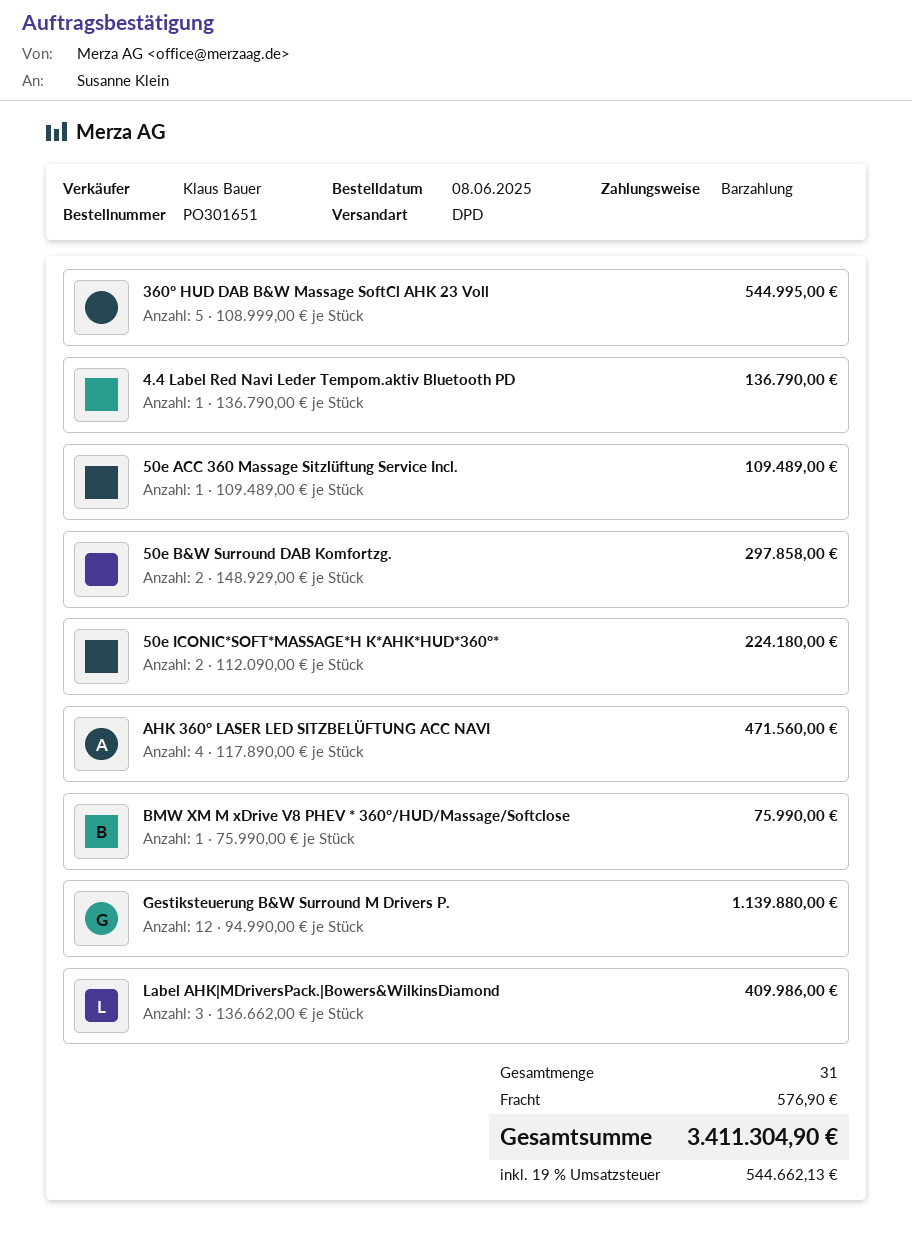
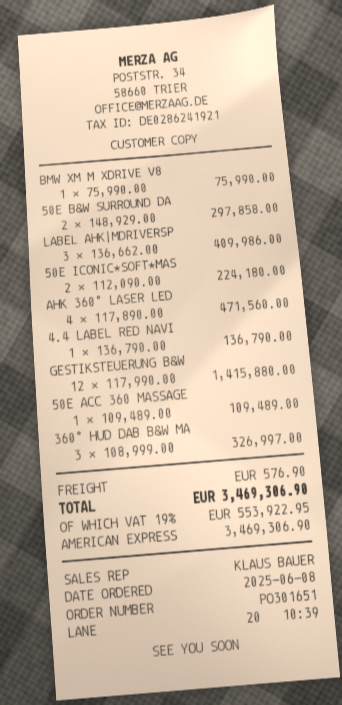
payment method: cash -> American Express
360° HUD DAB B&W Massage SoftCl AHK 23 Voll: 5 x 108999.00 = 544995.00 -> 3 x 108999.00 = 326997.00
Gestiksteuerung B&W Surround M Drivers P.: 12 x 94990.00 = 1139880.00 -> 12 x 117990.00 = 1415880.00
tax: 19% = 544662.13 -> 19% = 553922.95
total: 3411304.90 -> 3469306.90

